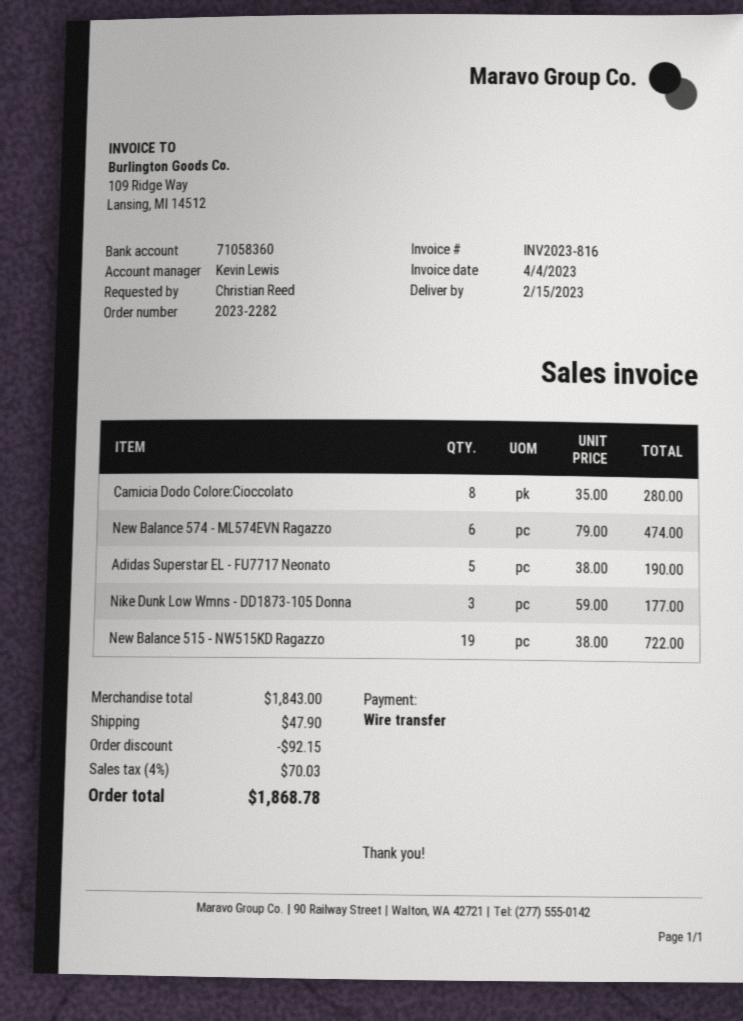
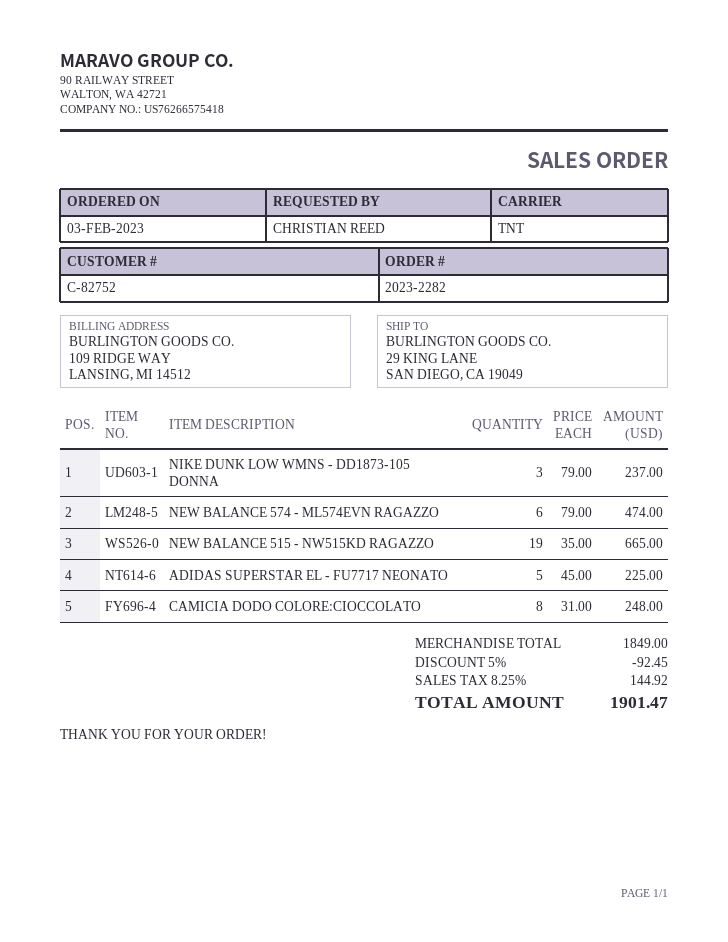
Camicia Dodo Colore:Cioccolato: 8 x 35.00 = 280.00 -> 8 x 31.00 = 248.00
Adidas Superstar EL - FU7717 Neonato: 5 x 38.00 = 190.00 -> 5 x 45.00 = 225.00
Nike Dunk Low Wmns - DD1873-105 Donna: 3 x 59.00 = 177.00 -> 3 x 79.00 = 237.00
New Balance 515 - NW515KD Ragazzo: 19 x 38.00 = 722.00 -> 19 x 35.00 = 665.00
subtotal: 1843.00 -> 1849.00
discount: 92.15 -> 92.45
shipping: 47.90 -> none
tax: 4% = 70.03 -> 8.25% = 144.92
total: 1868.78 -> 1901.47

